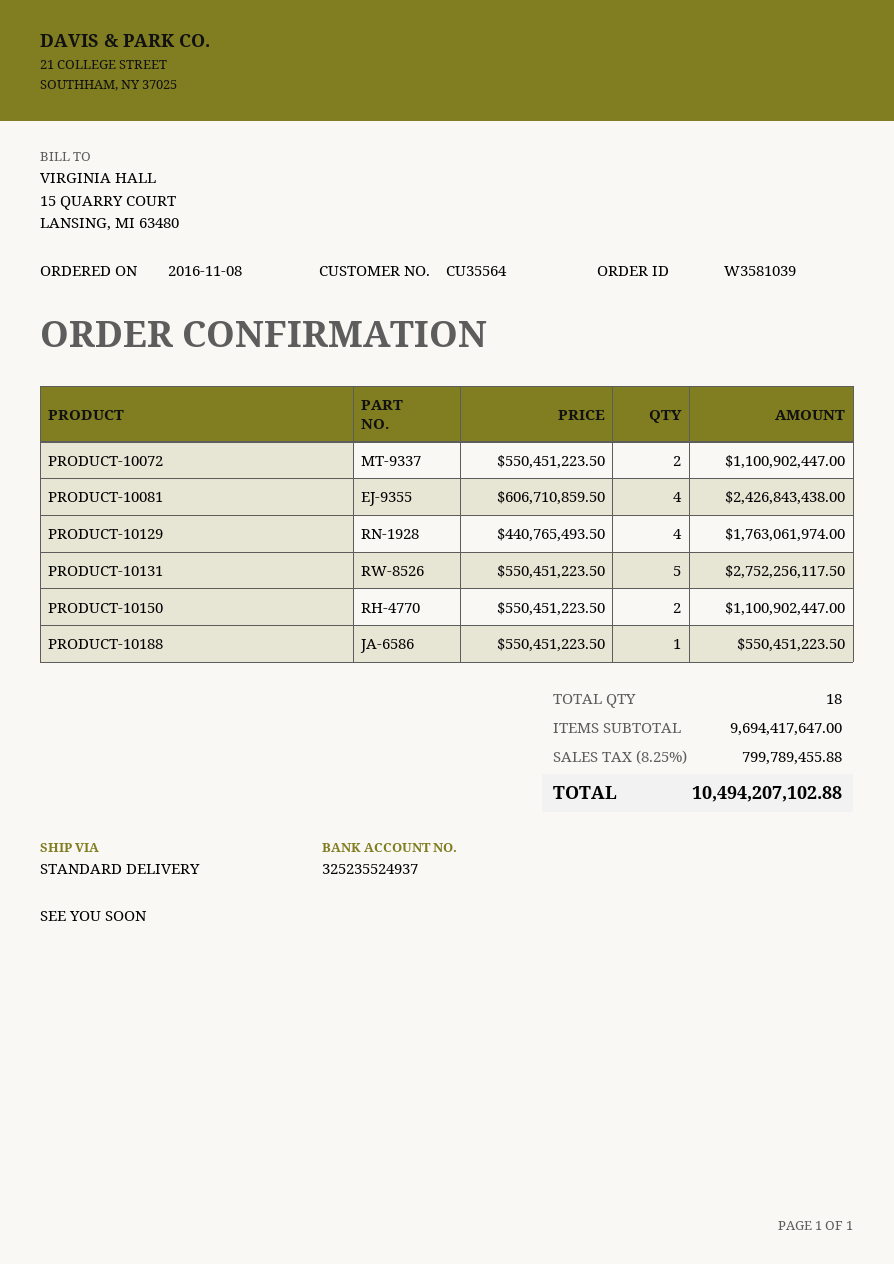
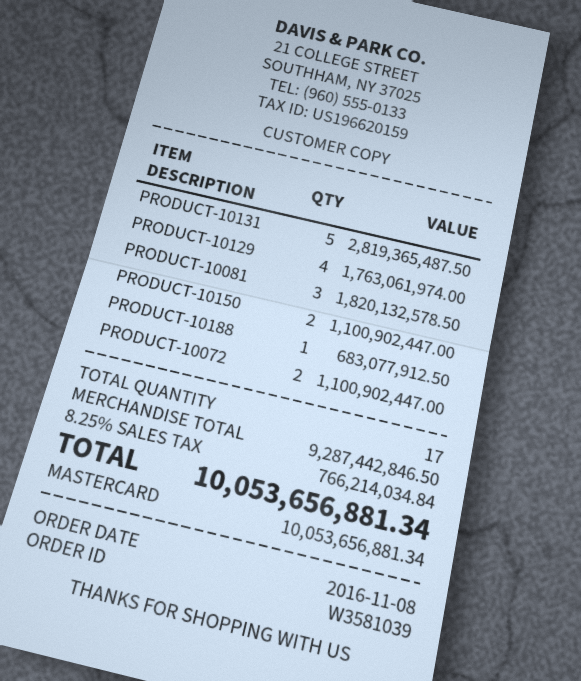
PRODUCT-10081: 4 for 2426843438.00 -> 3 for 1820132578.50
PRODUCT-10131: 5 for 2752256117.50 -> 5 for 2819365487.50
PRODUCT-10188: 1 for 550451223.50 -> 1 for 683077912.50
total quantity: 18 -> 17
subtotal: 9694417647.00 -> 9287442846.50
tax: 8.25% = 799789455.88 -> 8.25% = 766214034.84
total: 10494207102.88 -> 10053656881.34

